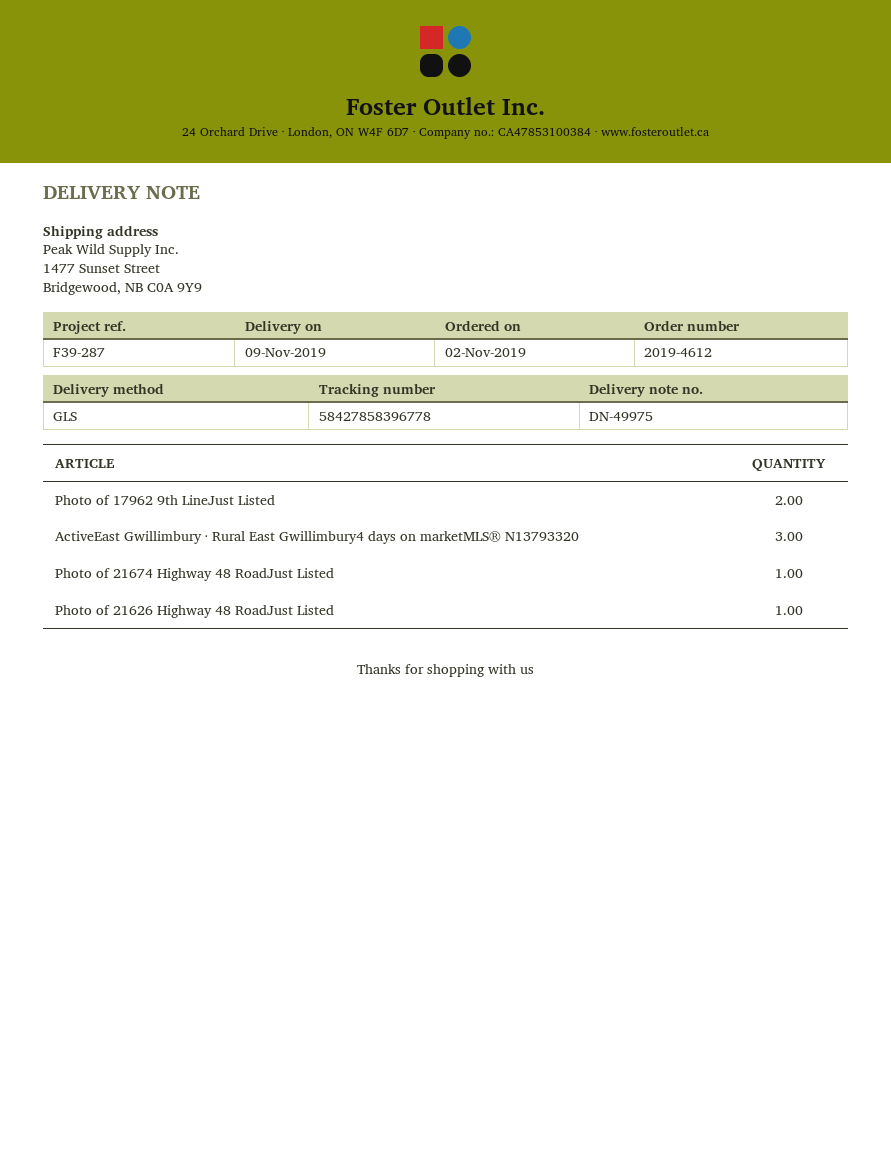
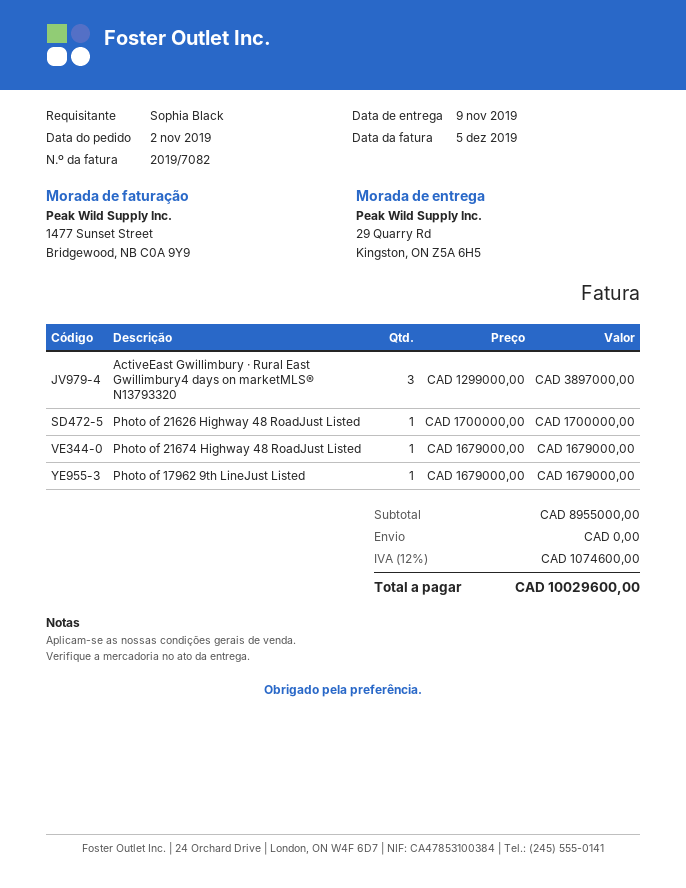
ship to: 1477 Sunset Street, Bridgewood, NB C0A 9Y9 -> 29 Quarry Rd, Kingston, ON Z5A 6H5
Photo of 17962 9th LineJust Listed: 2 -> 1

